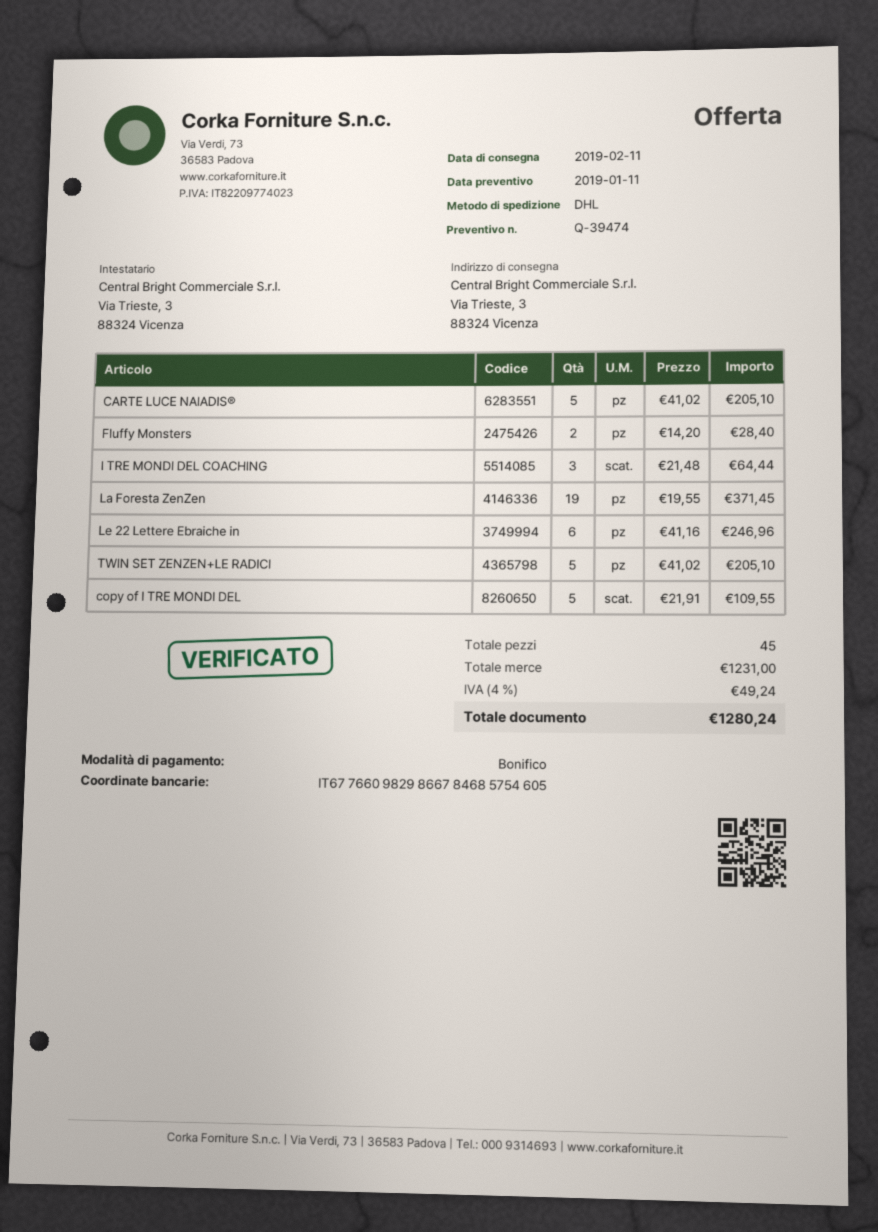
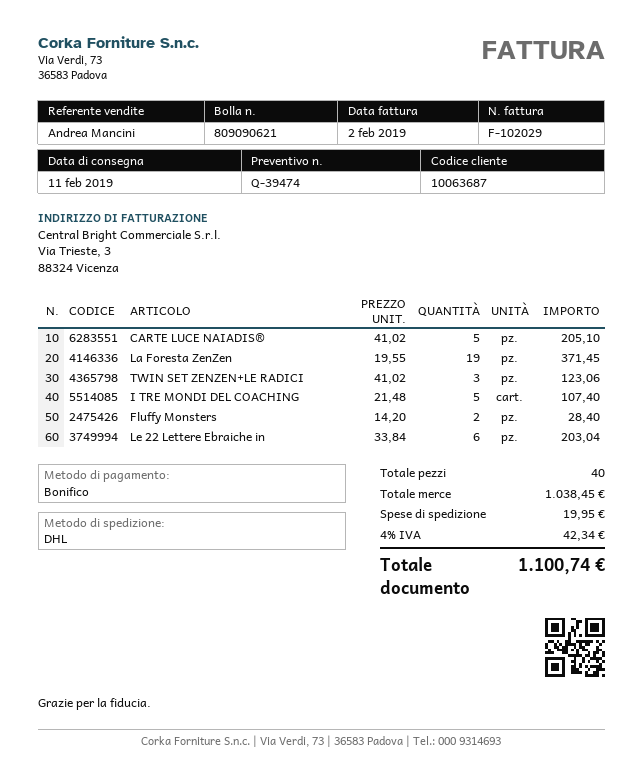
I TRE MONDI DEL COACHING: 3 x 21.48 = 64.44 -> 5 x 21.48 = 107.40
Le 22 Lettere Ebraiche in: 6 x 41.16 = 246.96 -> 6 x 33.84 = 203.04
TWIN SET ZENZEN+LE RADICI: 5 x 41.02 = 205.10 -> 3 x 41.02 = 123.06
copy of I TRE MONDI DEL: 5 x 21.91 = 109.55 -> none
total quantity: 45 -> 40
subtotal: 1231.00 -> 1038.45
shipping: none -> 19.95
tax: 4% = 49.24 -> 4% = 42.34
total: 1280.24 -> 1100.74

